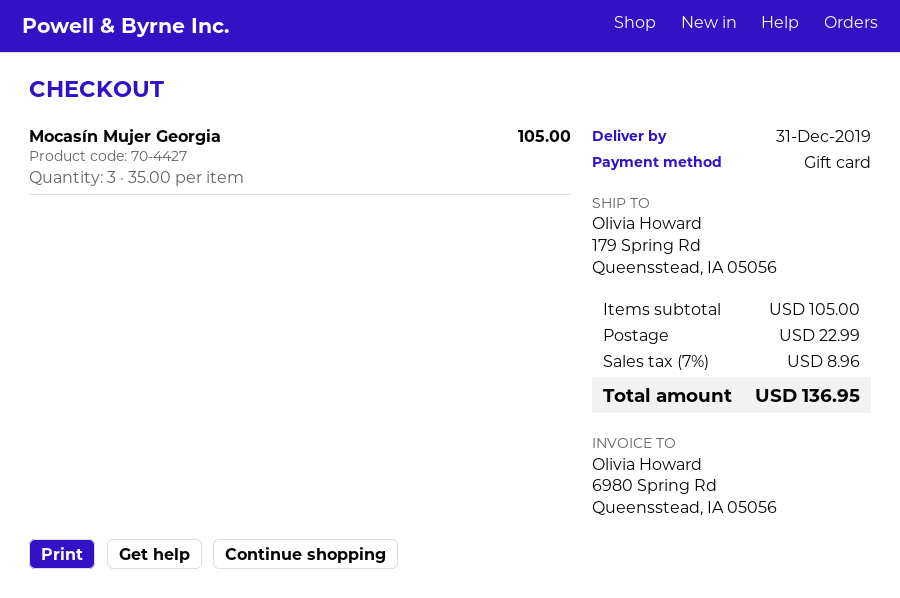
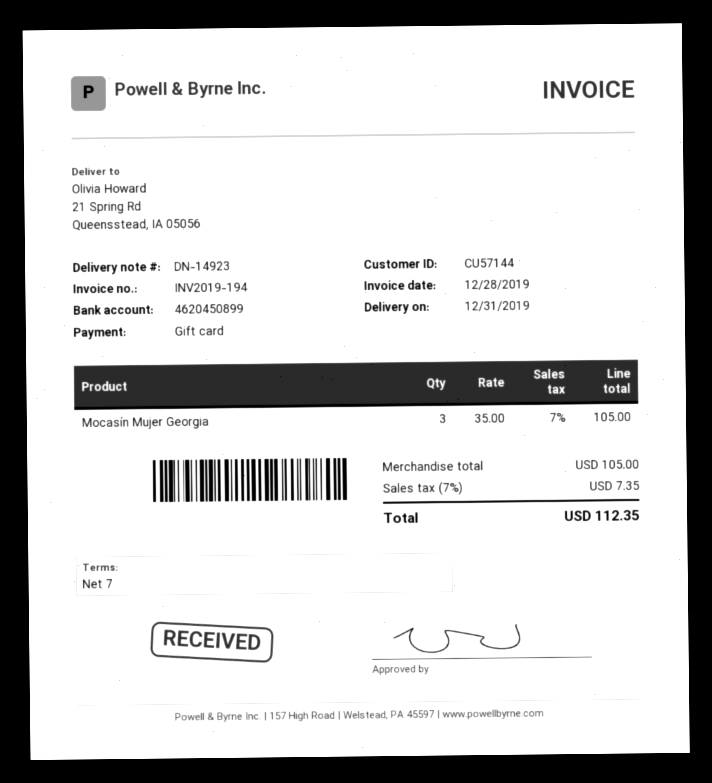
ship to: 179 Spring Rd, Queensstead, IA 05056 -> 21 Spring Rd, Queensstead, IA 05056
shipping: 22.99 -> none
tax: 7% = 8.96 -> 7% = 7.35
total: 136.95 -> 112.35

